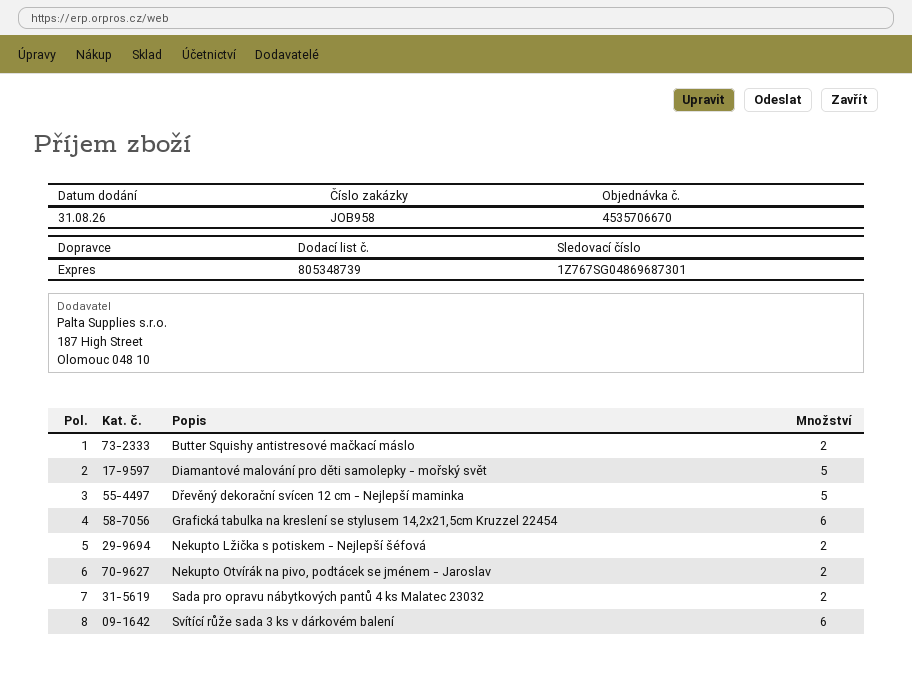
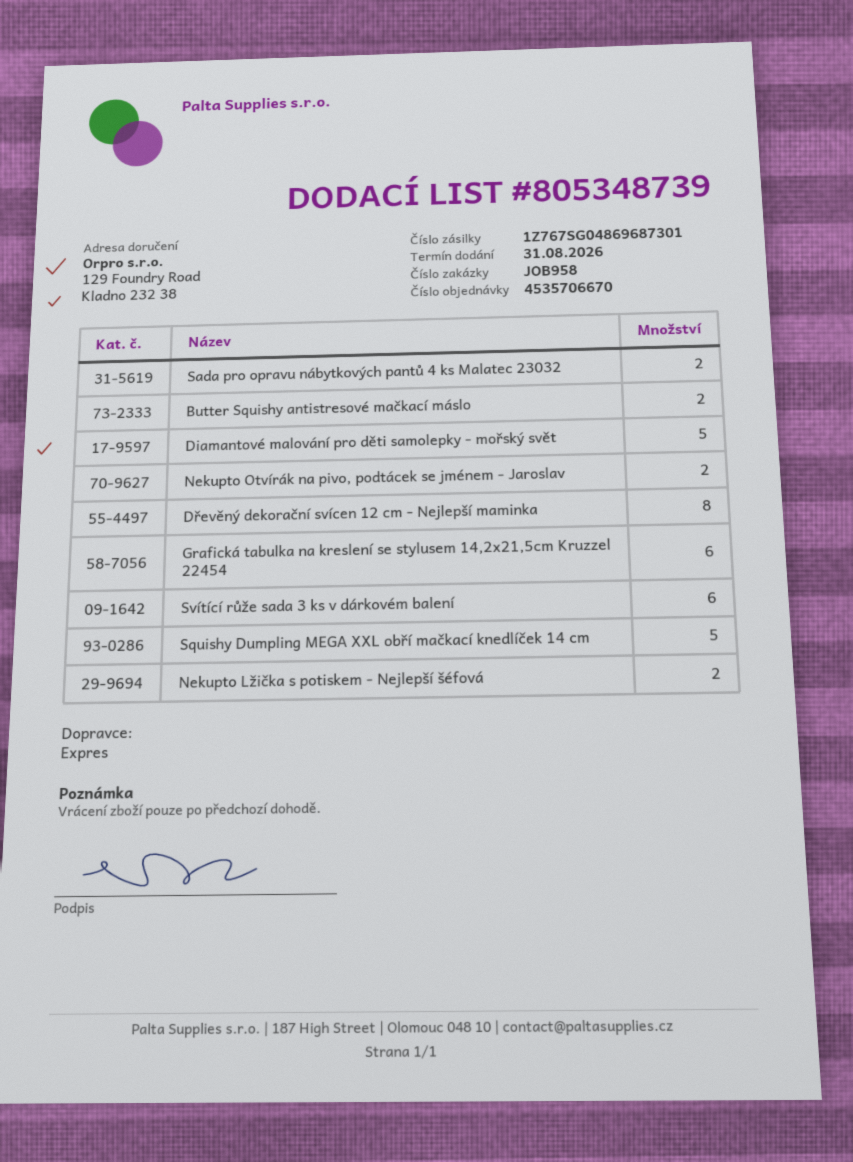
Dřevěný dekorační svícen 12 cm - Nejlepší maminka: 5 -> 8
Squishy Dumpling MEGA XXL obří mačkací knedlíček 14 cm: none -> 5

